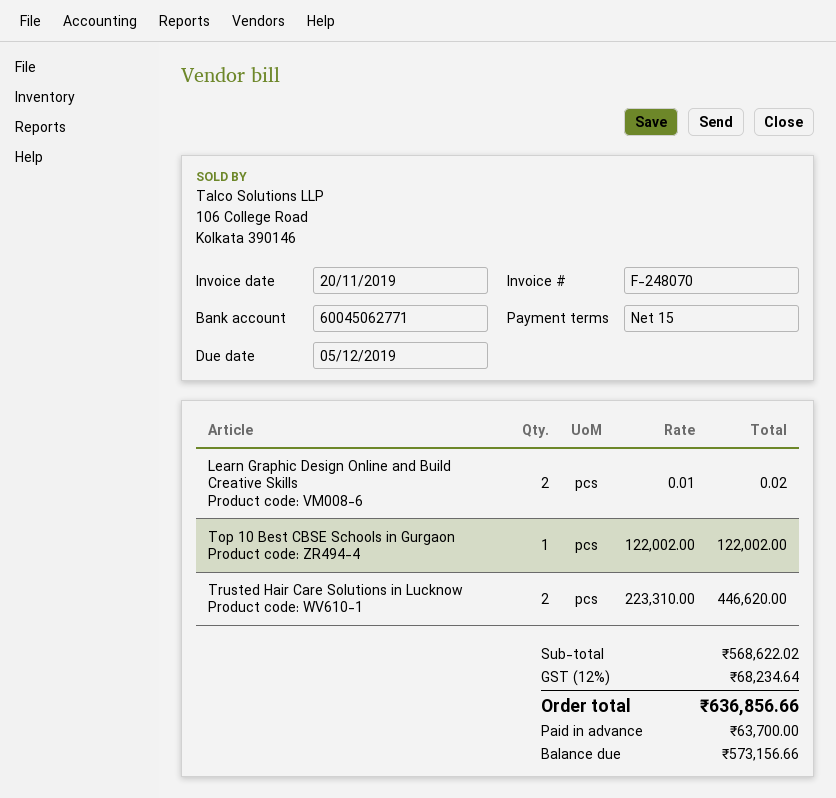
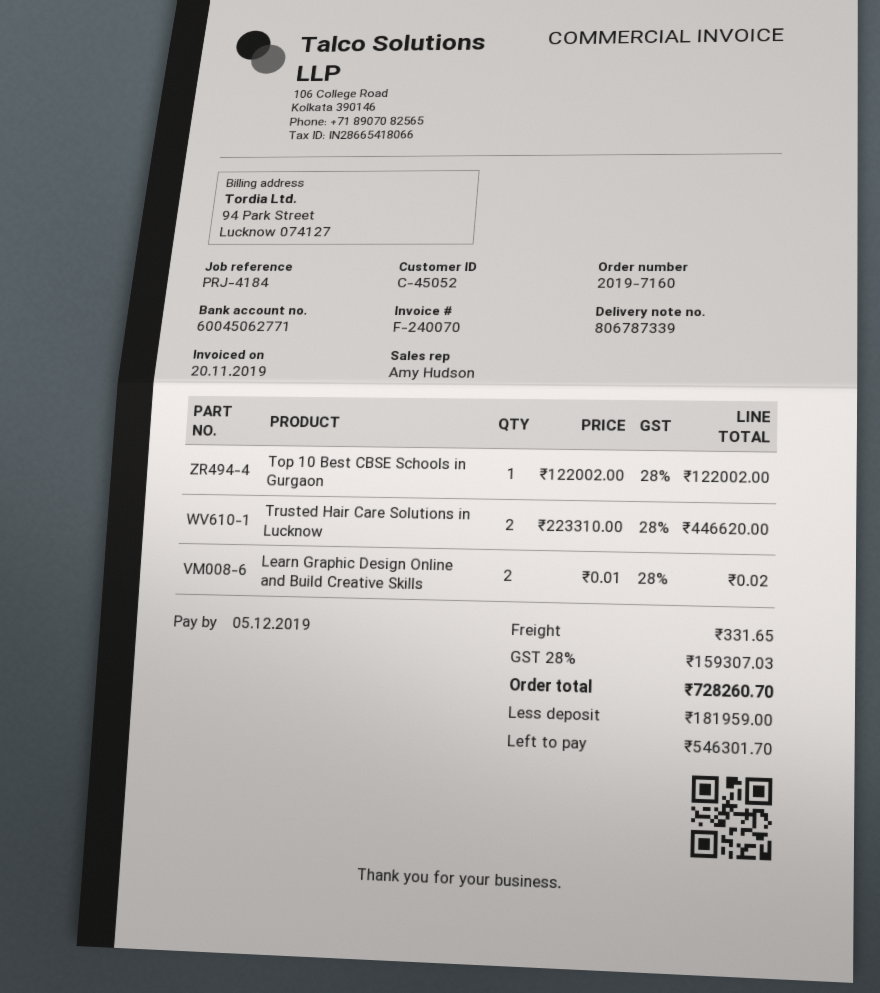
invoice number: F-248070 -> F-240070
shipping: none -> 331.65
tax: 12% = 68234.64 -> 28% = 159307.03
total: 636856.66 -> 728260.70
deposit: 63700.00 -> 181959.00
balance: 573156.66 -> 546301.70

